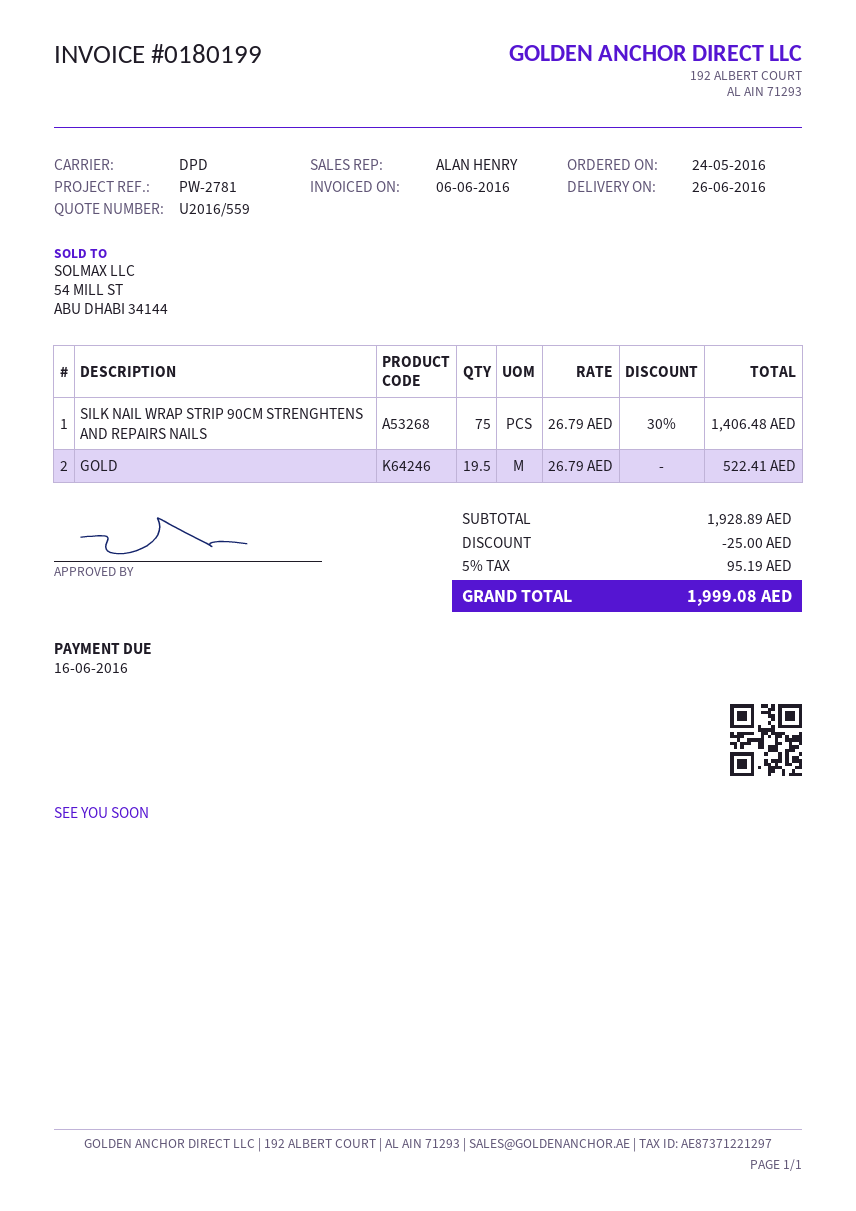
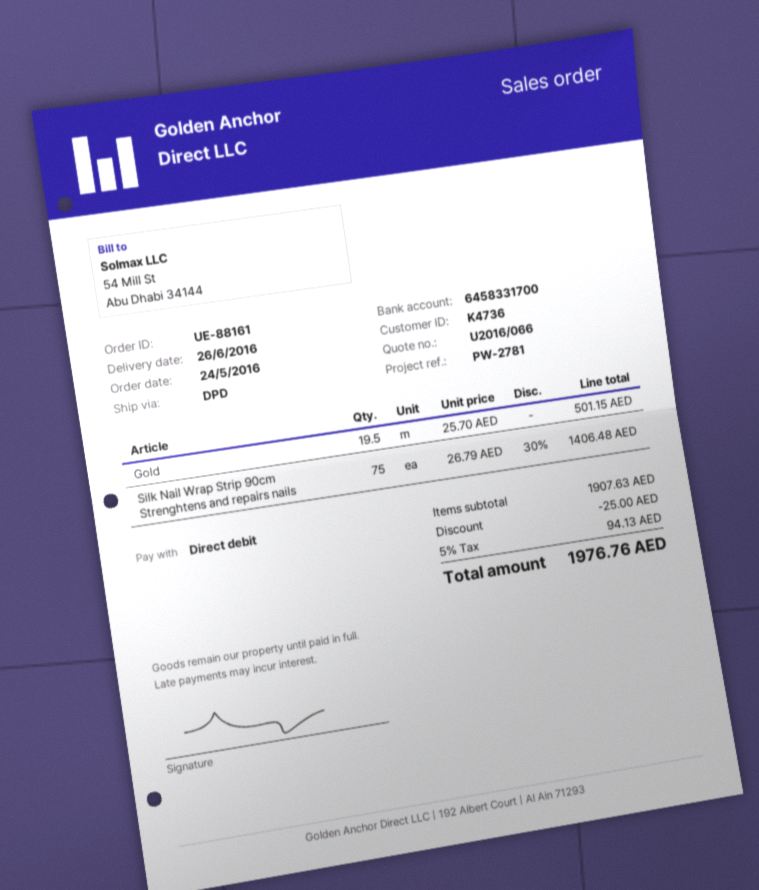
quote number: U2016/559 -> U2016/066
GOLD: 19.5 x 26.79 = 522.41 -> 19.5 x 25.70 = 501.15
subtotal: 1928.89 -> 1907.63
tax: 5% = 95.19 -> 5% = 94.13
total: 1999.08 -> 1976.76

